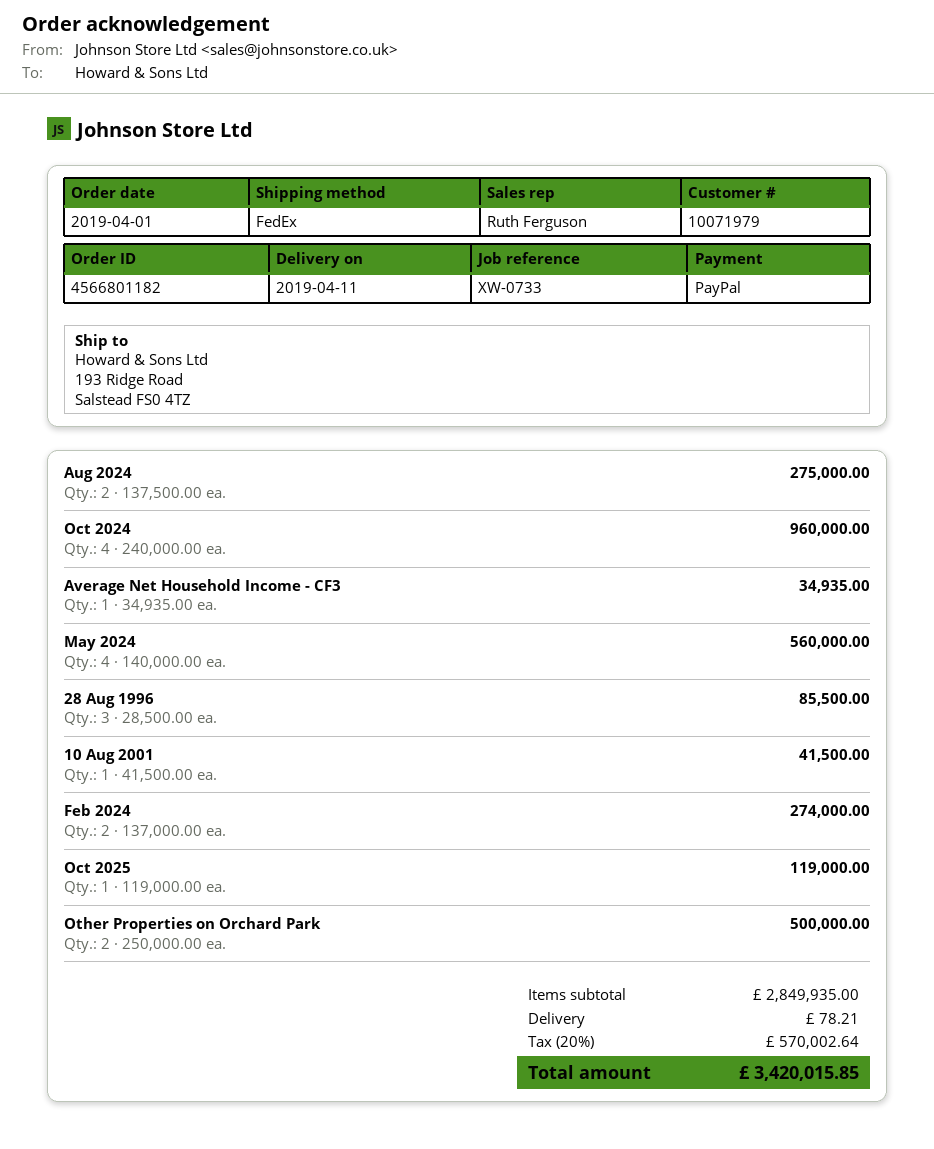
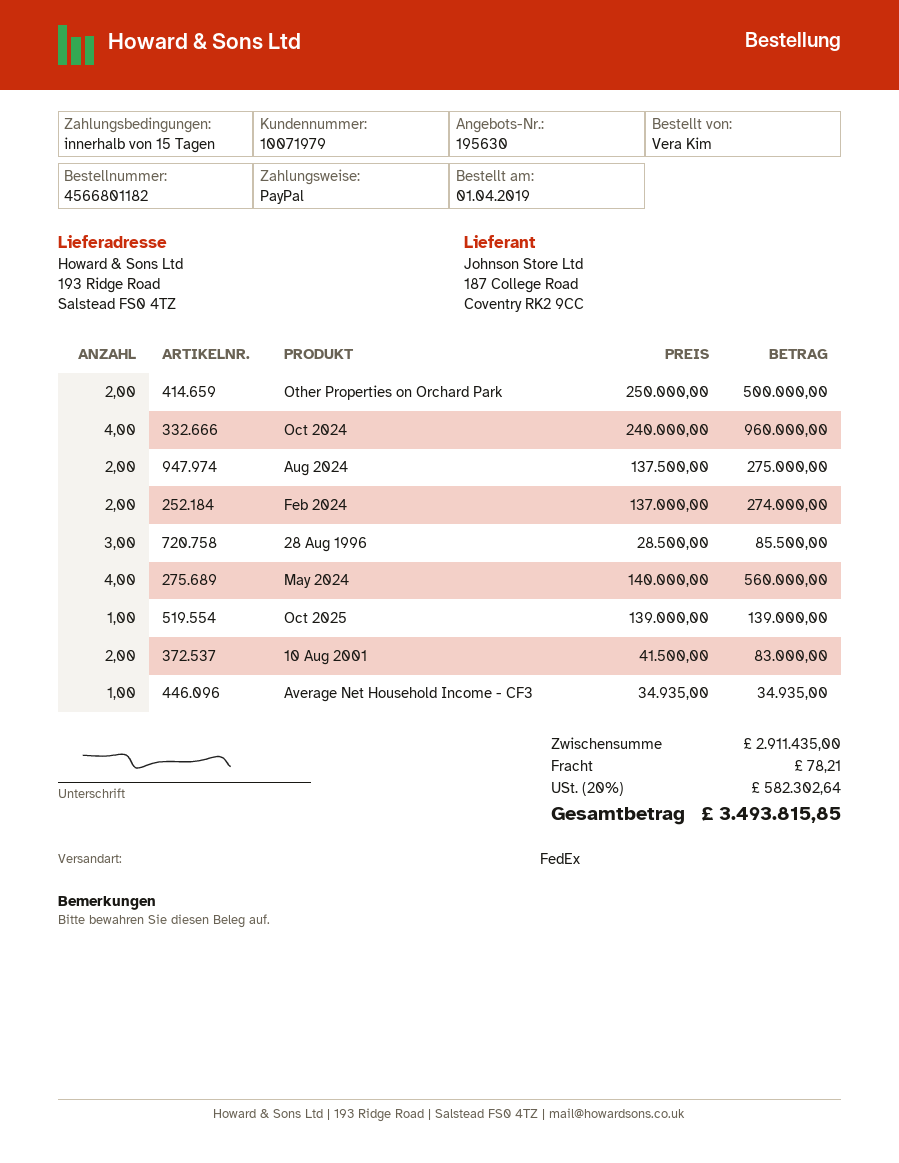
10 Aug 2001: 1 x 41500.00 = 41500.00 -> 2 x 41500.00 = 83000.00
Oct 2025: 1 x 119000.00 = 119000.00 -> 1 x 139000.00 = 139000.00
subtotal: 2849935.00 -> 2911435.00
tax: 20% = 570002.64 -> 20% = 582302.64
total: 3420015.85 -> 3493815.85

